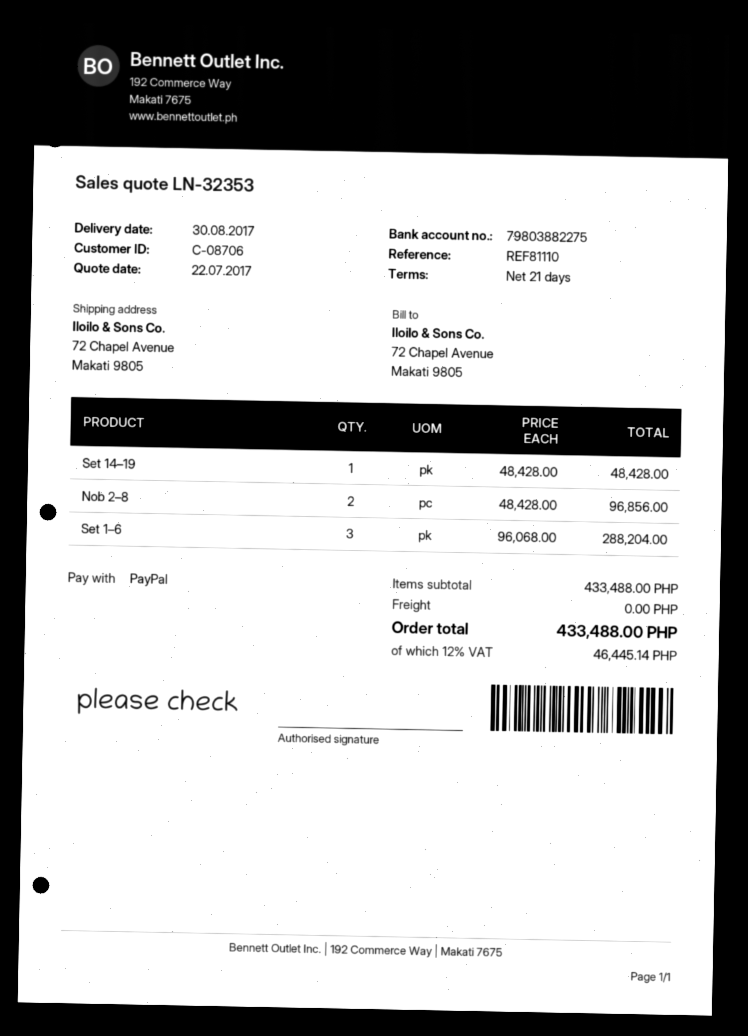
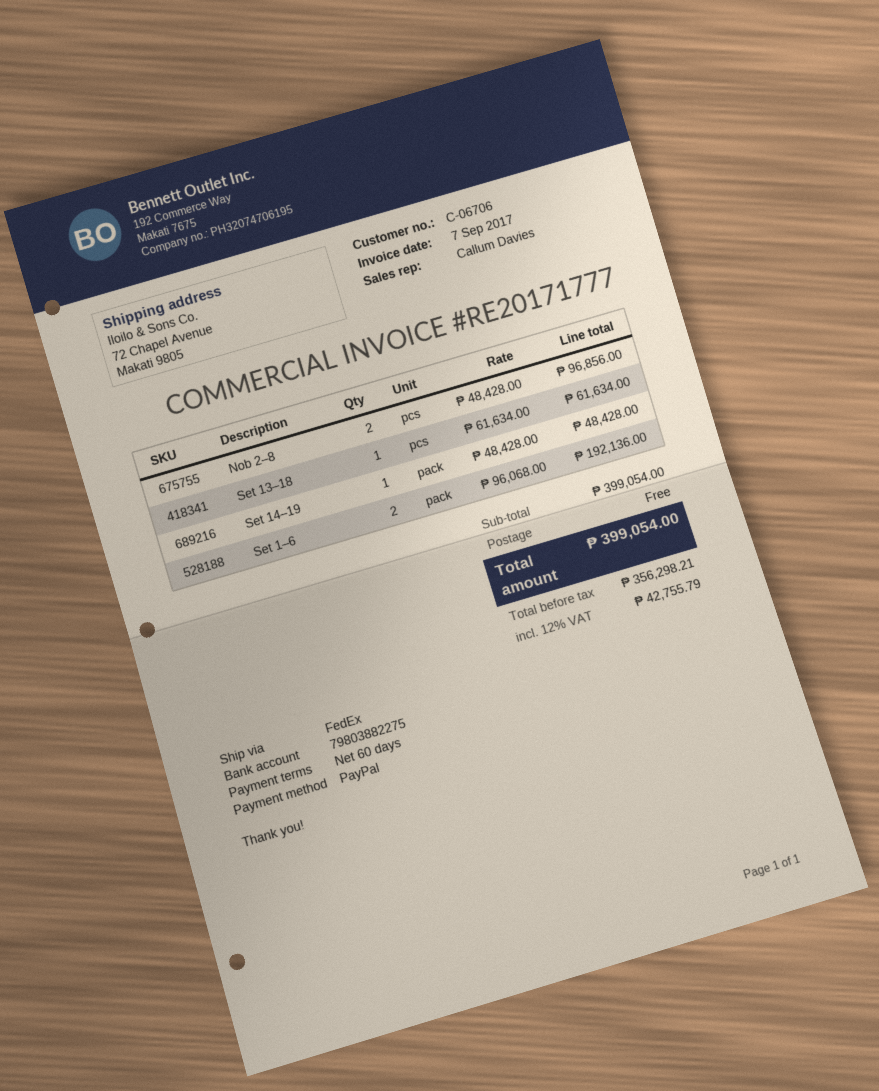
payment terms: 21 days -> 60 days
customer number: C-08706 -> C-06706
Set 1–6: 3 x 96068.00 = 288204.00 -> 2 x 96068.00 = 192136.00
Set 13–18: none -> 1 x 61634.00 = 61634.00
subtotal: 433488.00 -> 399054.00
tax: 12% = 46445.14 -> 12% = 42755.79
total: 433488.00 -> 399054.00

